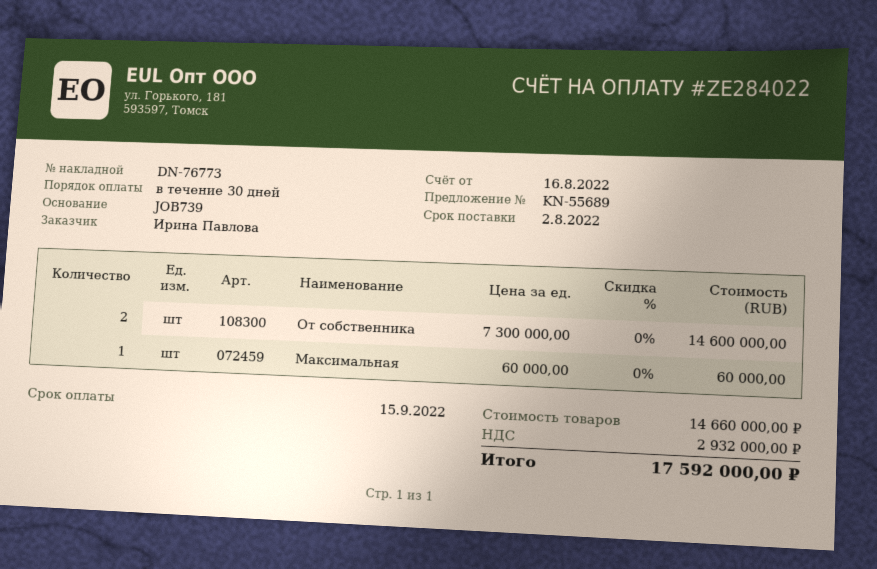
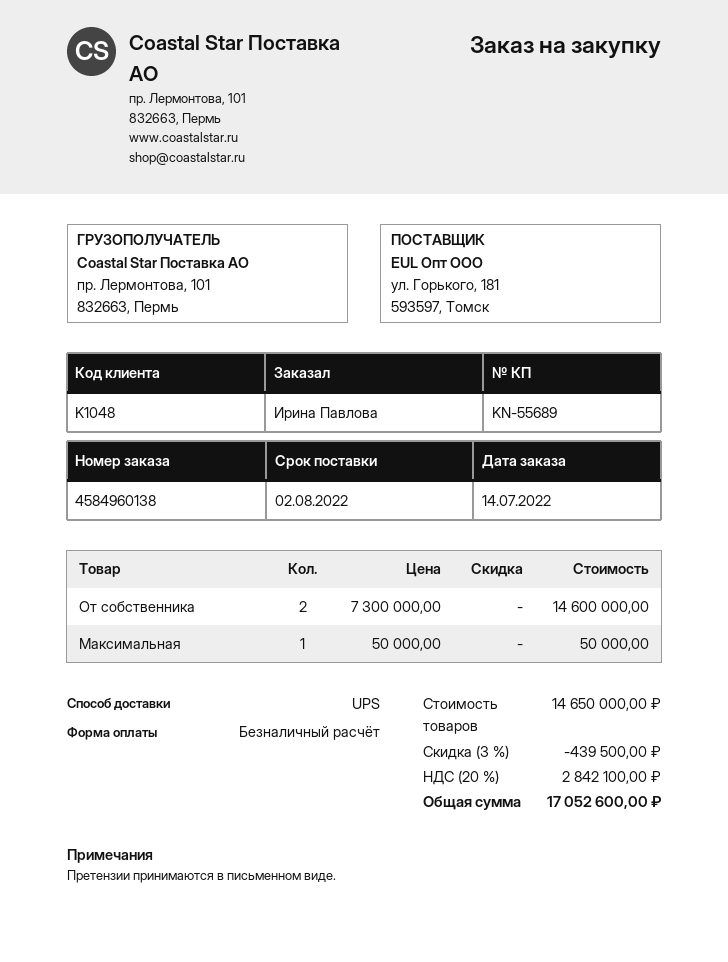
Максимальная: 1 x 60000.00 = 60000.00 -> 1 x 50000.00 = 50000.00
subtotal: 14660000.00 -> 14650000.00
discount: none -> 3% = 439500.00
tax: 2932000.00 -> 2842100.00
total: 17592000.00 -> 17052600.00

